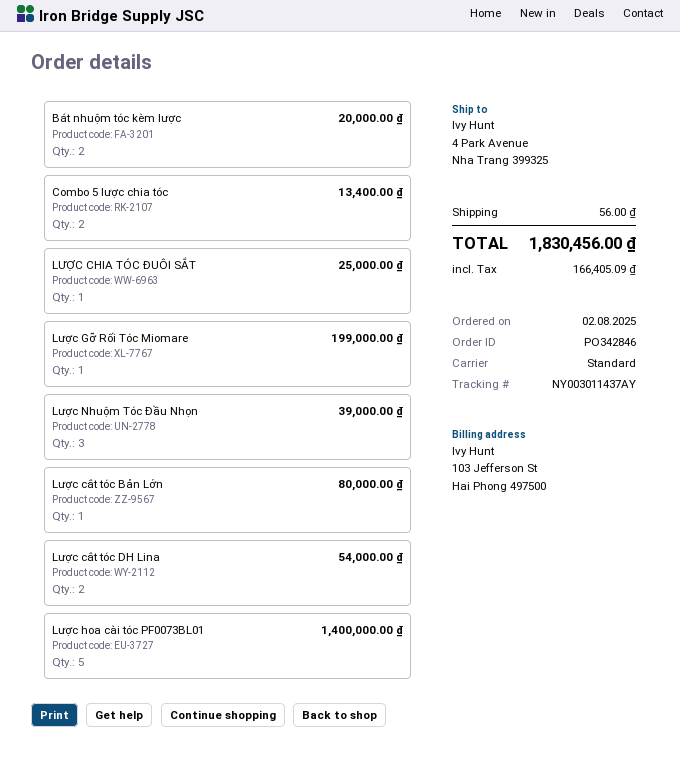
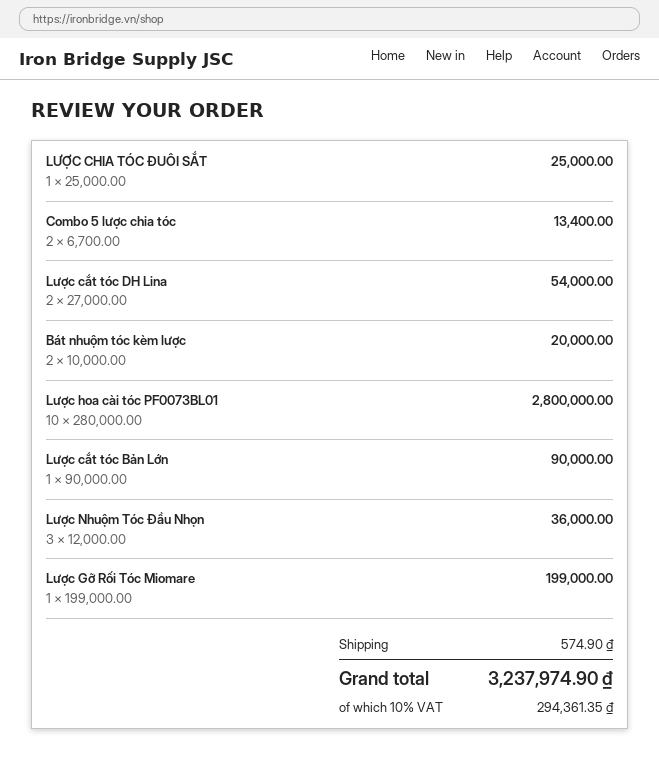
Lược Nhuộm Tóc Đầu Nhọn: 3 for 39000.00 -> 3 for 36000.00
Lược cắt tóc Bản Lớn: 1 for 80000.00 -> 1 for 90000.00
Lược hoa cài tóc PF0073BL01: 5 for 1400000.00 -> 10 for 2800000.00
shipping: 56.00 -> 574.90
tax: 166405.09 -> 294361.35
total: 1830456.00 -> 3237974.90

